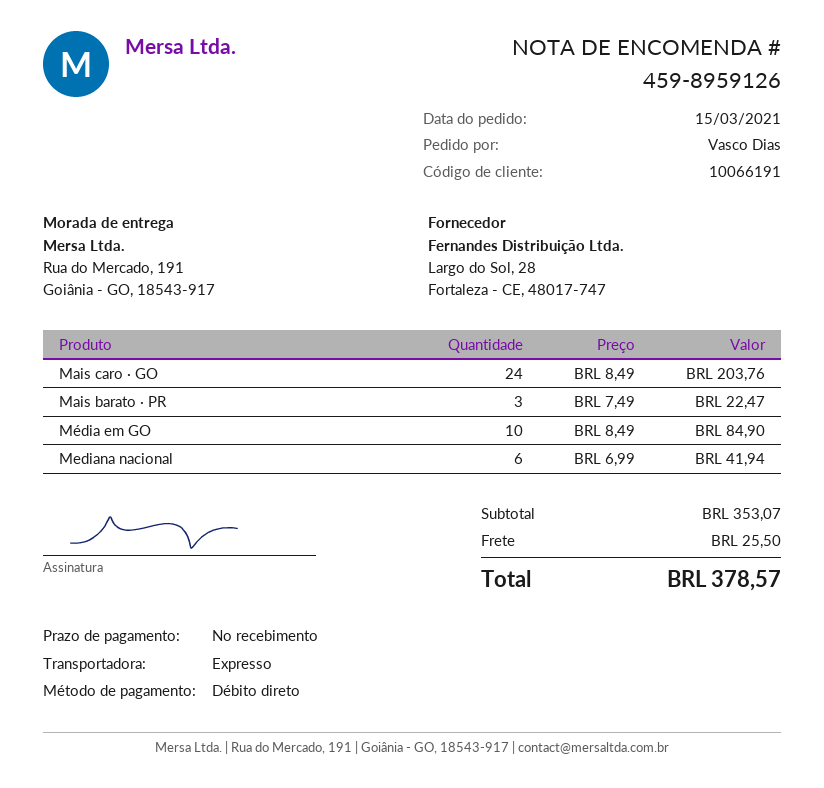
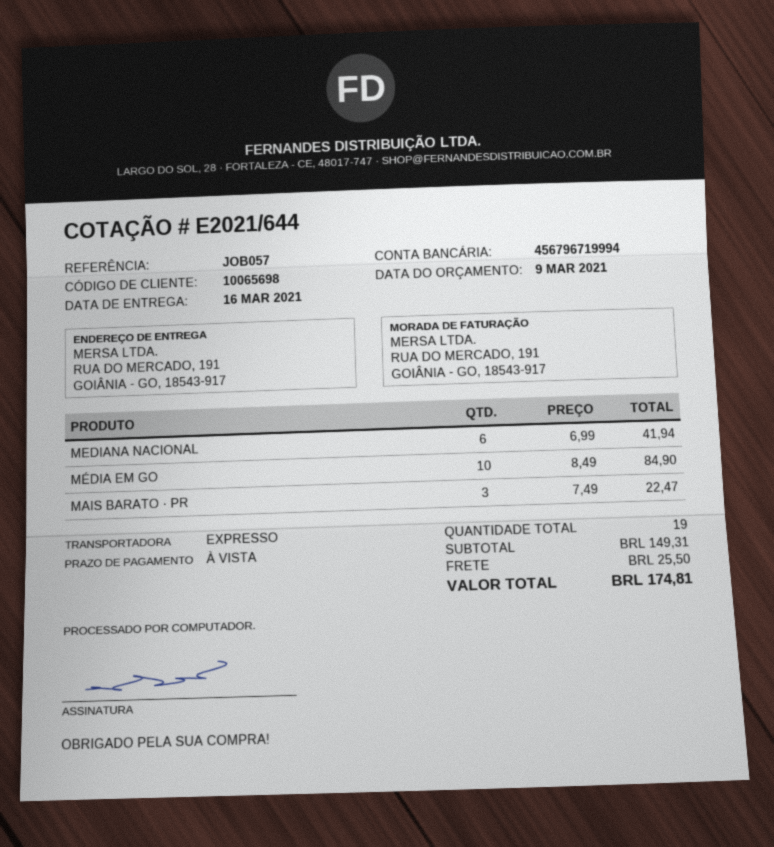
customer number: 10066191 -> 10065698
Mais caro · GO: 24 x 8.49 = 203.76 -> none
subtotal: 353.07 -> 149.31
total: 378.57 -> 174.81

